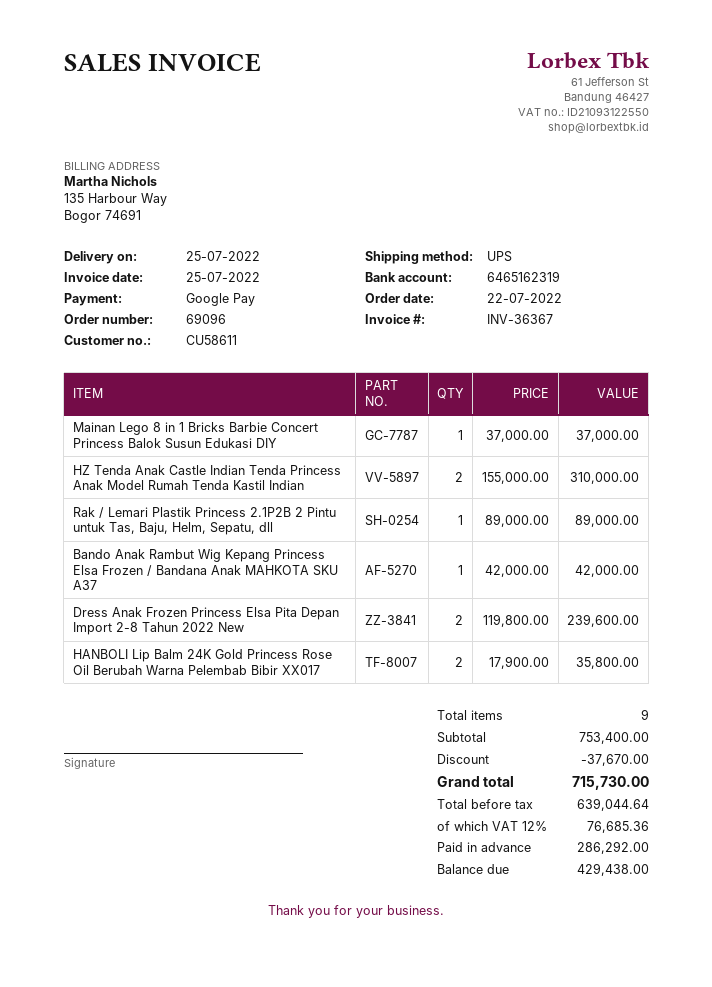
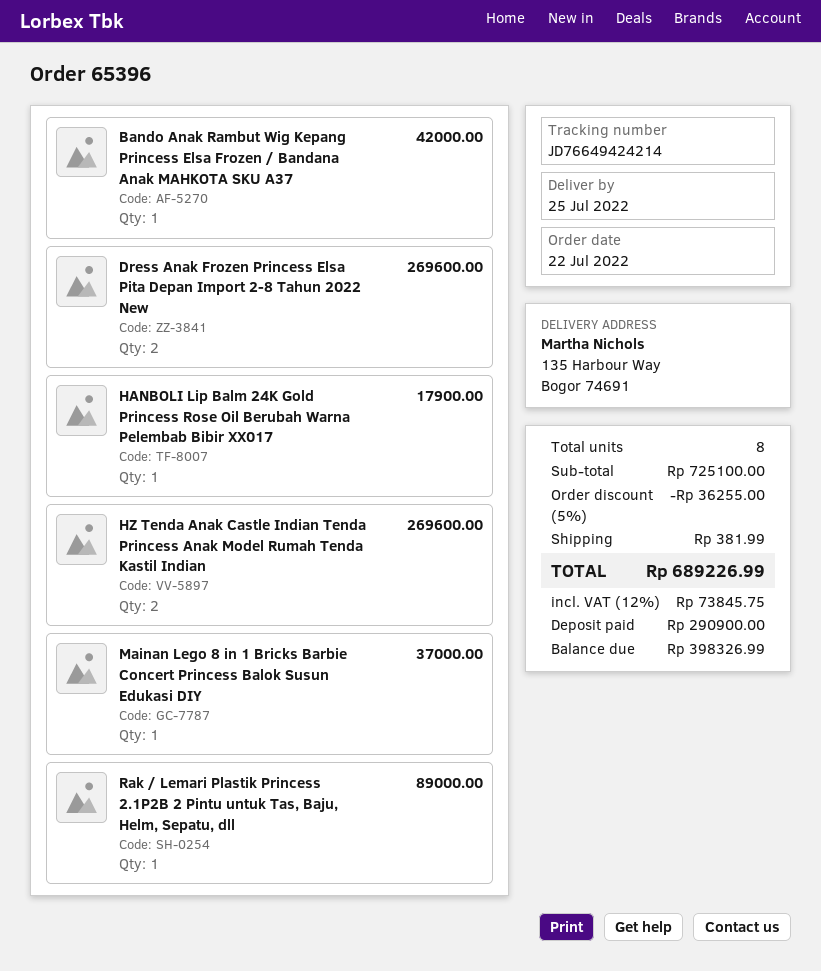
order number: 69096 -> 65396
HZ Tenda Anak Castle Indian Tenda Princess Anak Model Rumah Tenda Kastil Indian: 2 for 310000.00 -> 2 for 269600.00
Dress Anak Frozen Princess Elsa Pita Depan Import 2-8 Tahun 2022 New: 2 for 239600.00 -> 2 for 269600.00
HANBOLI Lip Balm 24K Gold Princess Rose Oil Berubah Warna Pelembab Bibir XX017: 2 for 35800.00 -> 1 for 17900.00
total quantity: 9 -> 8
subtotal: 753400.00 -> 725100.00
discount: 37670.00 -> 36255.00
shipping: none -> 381.99
tax: 12% = 76685.36 -> 12% = 73845.75
total: 715730.00 -> 689226.99
deposit: 286292.00 -> 290900.00
balance: 429438.00 -> 398326.99

